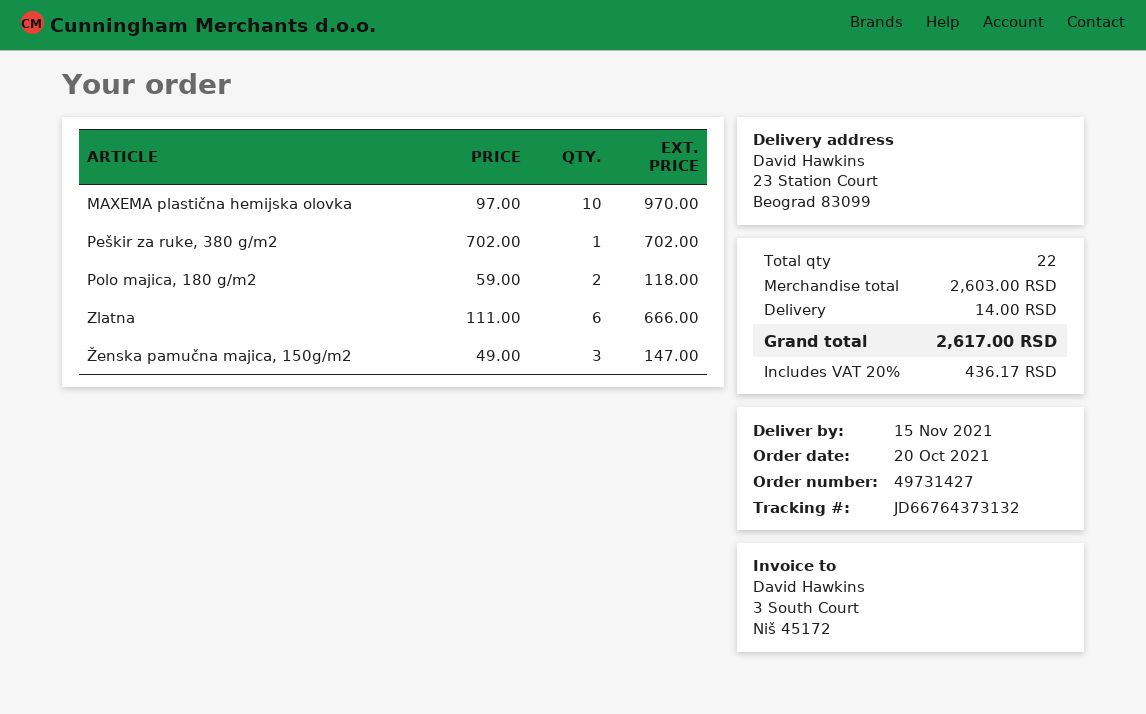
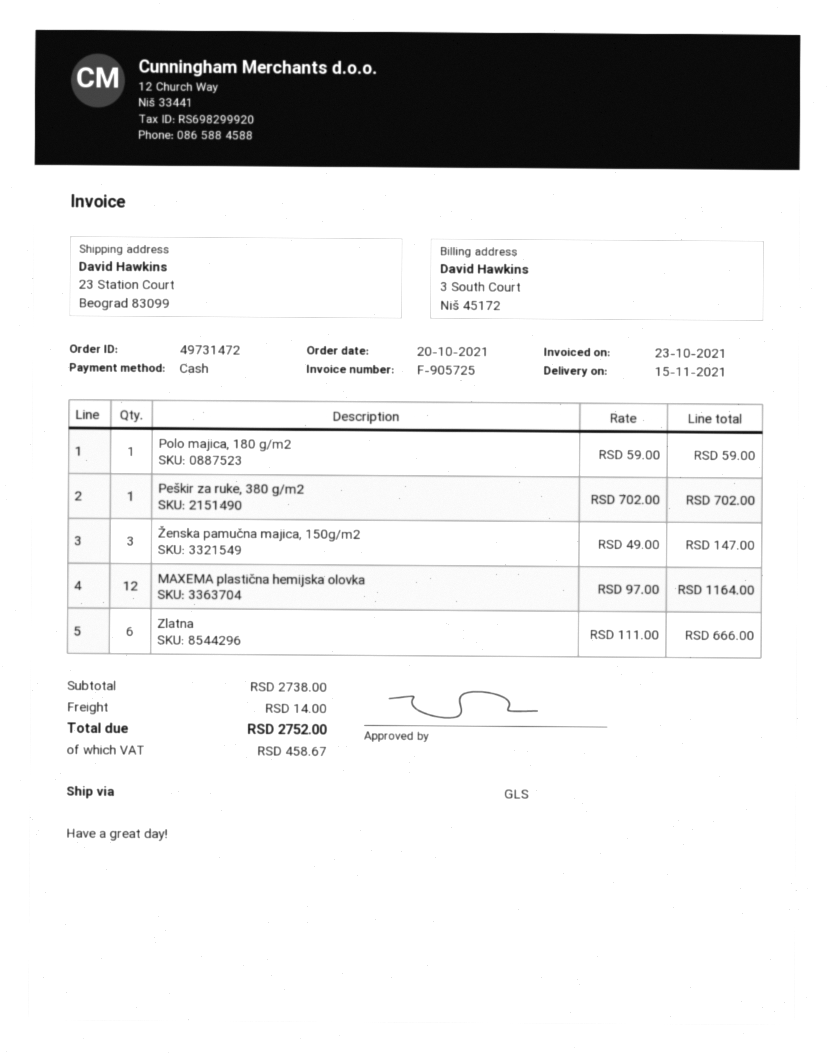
order number: 49731427 -> 49731472
MAXEMA plastična hemijska olovka: 10 x 97.00 = 970.00 -> 12 x 97.00 = 1164.00
Polo majica, 180 g/m2: 2 x 59.00 = 118.00 -> 1 x 59.00 = 59.00
subtotal: 2603.00 -> 2738.00
tax: 436.17 -> 458.67
total: 2617.00 -> 2752.00

